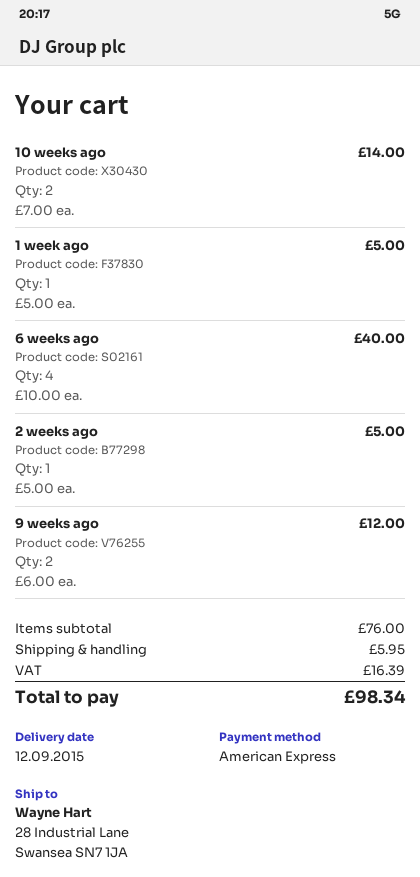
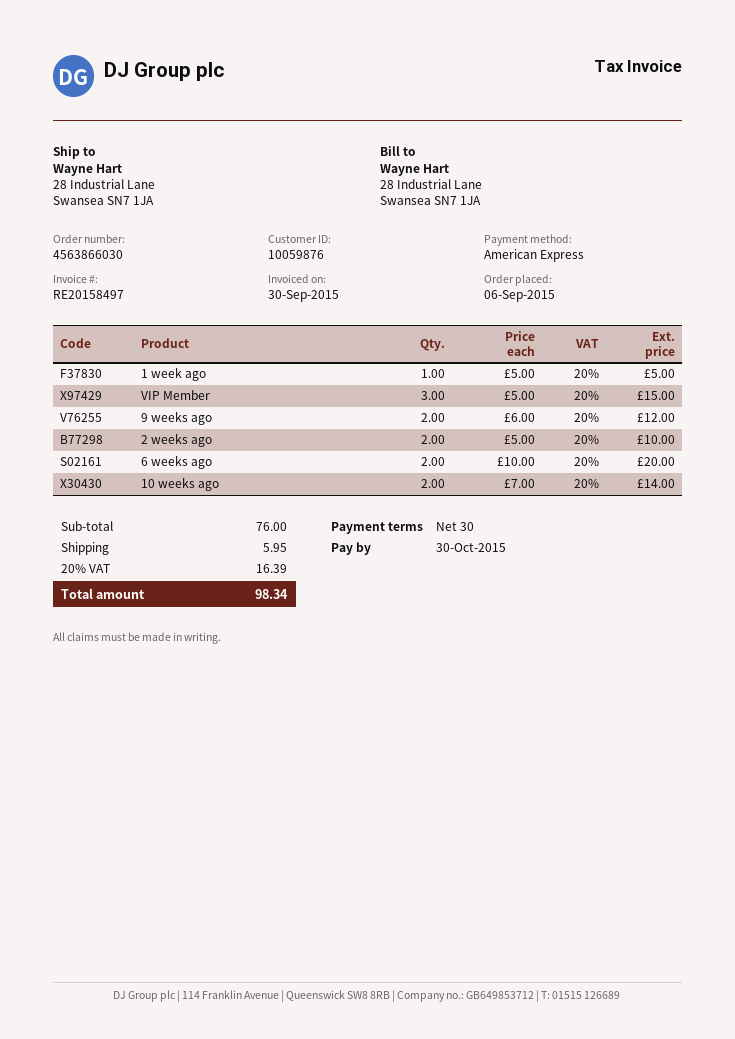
6 weeks ago: 4 x 10.00 = 40.00 -> 2 x 10.00 = 20.00
2 weeks ago: 1 x 5.00 = 5.00 -> 2 x 5.00 = 10.00
VIP Member: none -> 3 x 5.00 = 15.00

